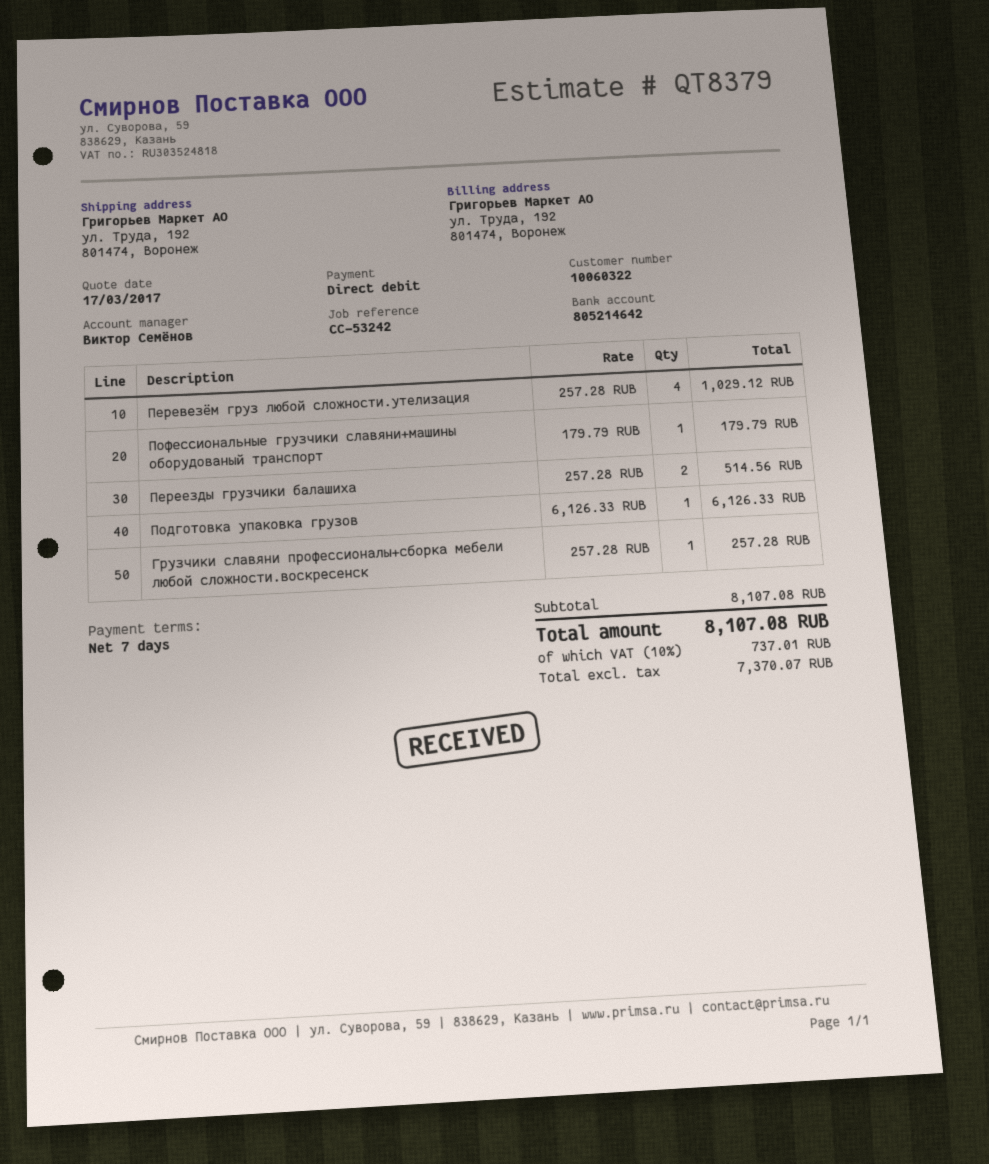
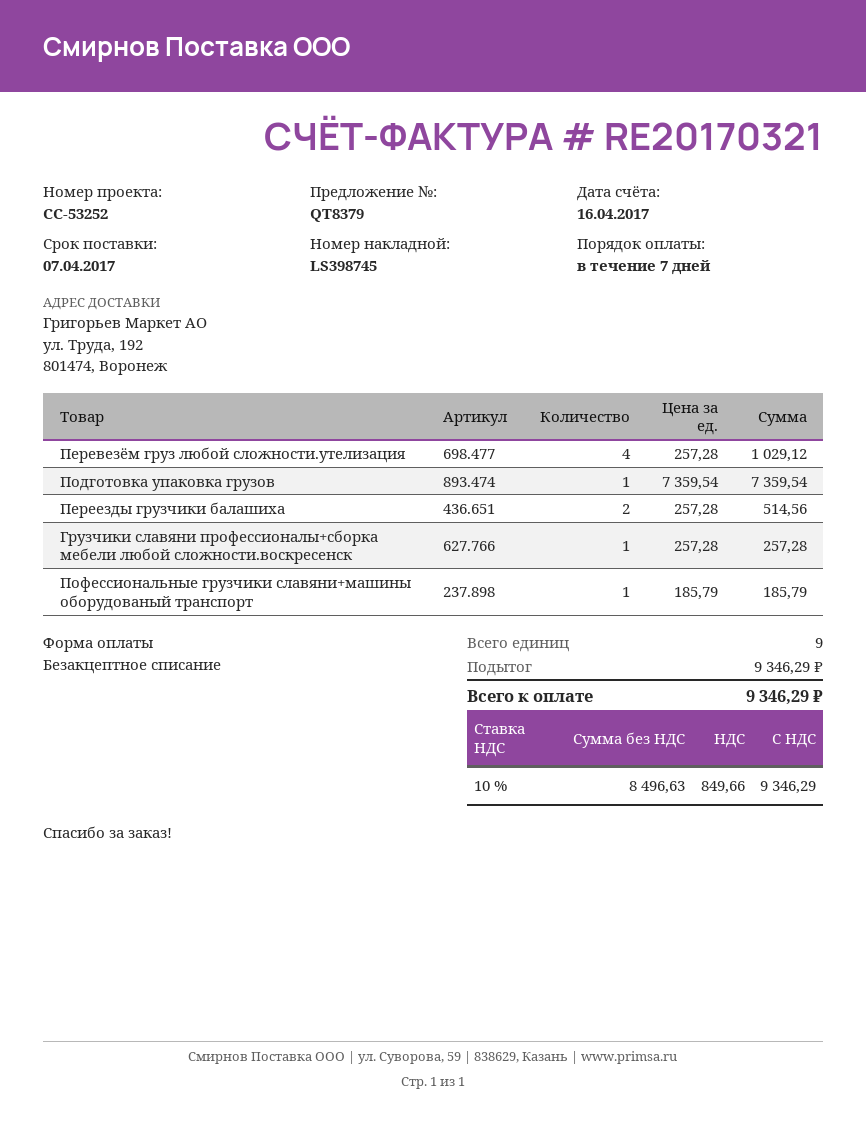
reference: CC-53242 -> CC-53252
Пофессиональные грузчики славяни+машины оборудованый транспорт: 1 x 179.79 = 179.79 -> 1 x 185.79 = 185.79
Подготовка упаковка грузов: 1 x 6126.33 = 6126.33 -> 1 x 7359.54 = 7359.54
subtotal: 8107.08 -> 9346.29
net: 7370.07 -> 8496.63
tax: 10% = 737.01 -> 10% = 849.66
total: 8107.08 -> 9346.29

